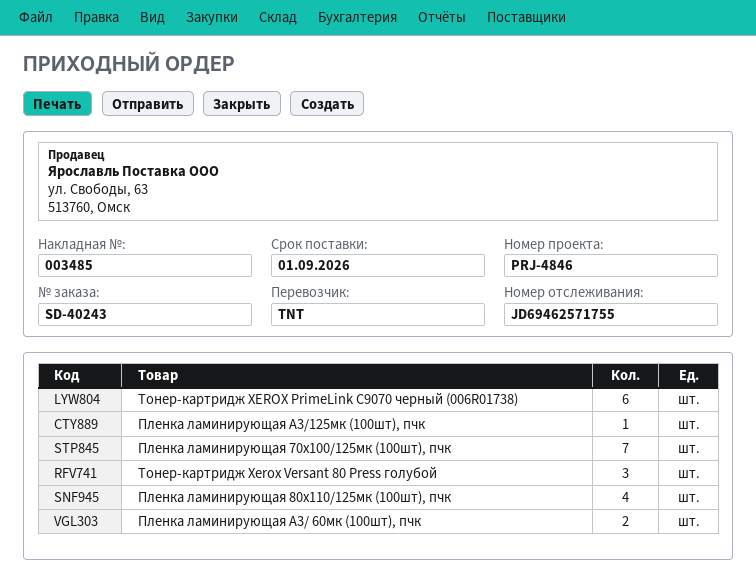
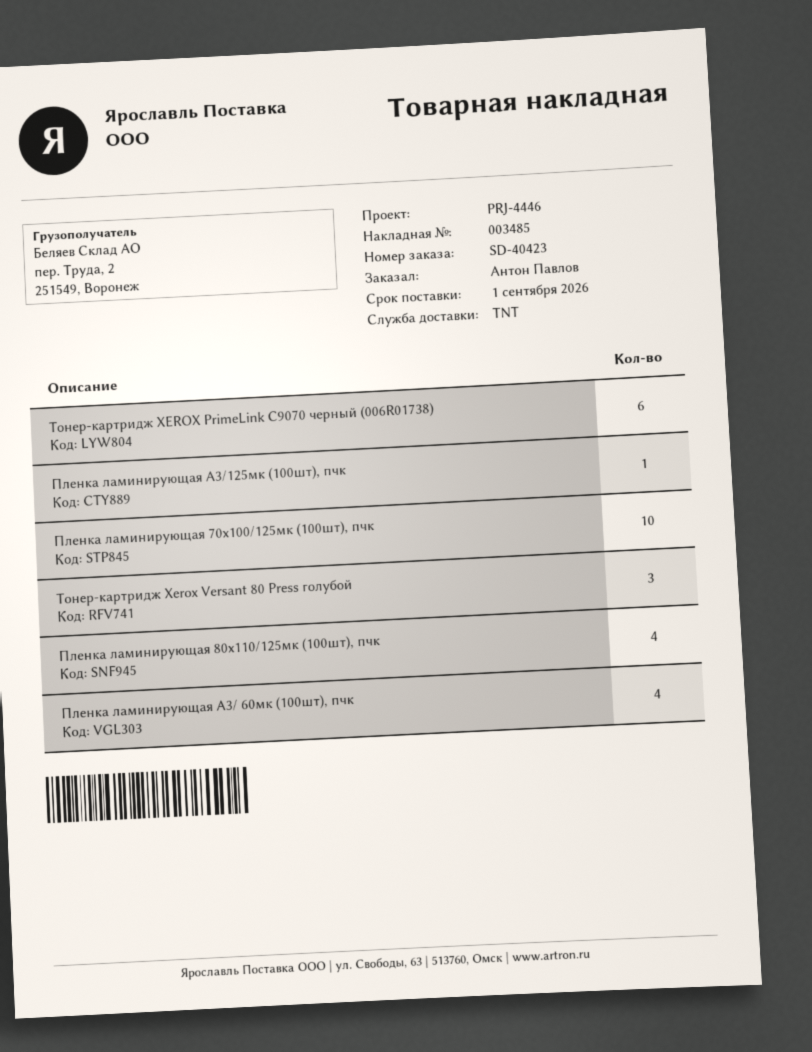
order number: SD-40243 -> SD-40423
reference: PRJ-4846 -> PRJ-4446
Пленка ламинирующая 70x100/125мк (100шт), пчк: 7 -> 10
Пленка ламинирующая А3/ 60мк (100шт), пчк: 2 -> 4

